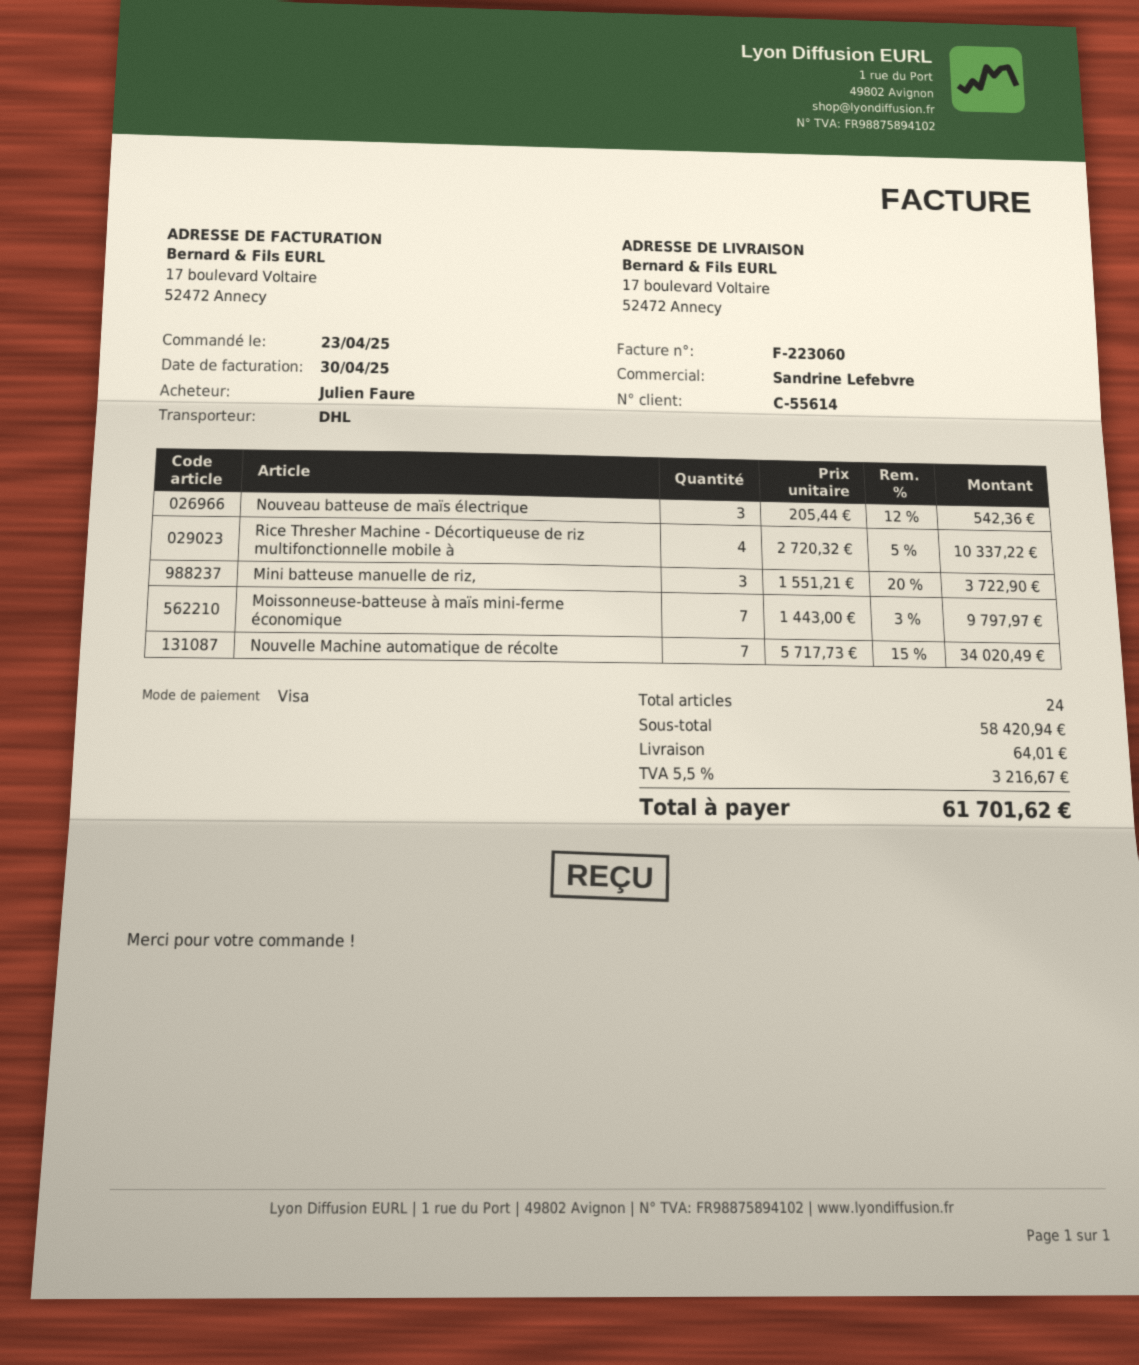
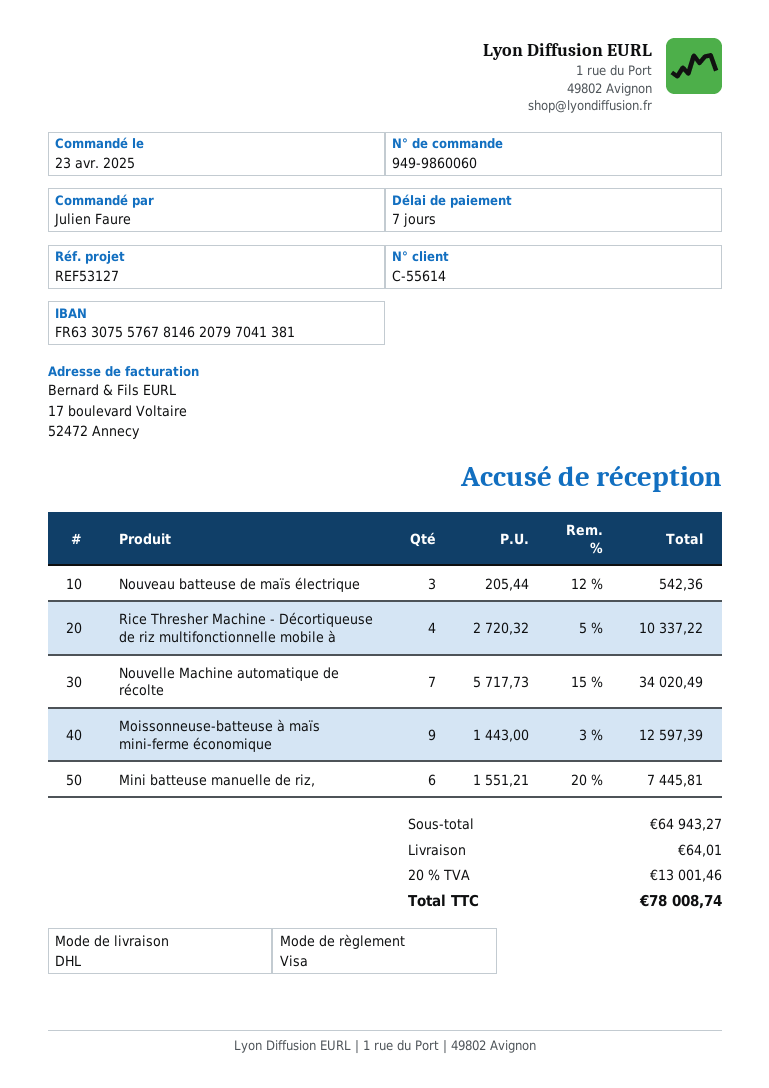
Mini batteuse manuelle de riz,: 3 x 1551.21 - 20% = 3722.90 -> 6 x 1551.21 - 20% = 7445.81
Moissonneuse-batteuse à maïs mini-ferme économique: 7 x 1443.00 - 3% = 9797.97 -> 9 x 1443.00 - 3% = 12597.39
subtotal: 58420.94 -> 64943.27
tax: 5.5% = 3216.67 -> 20% = 13001.46
total: 61701.62 -> 78008.74

